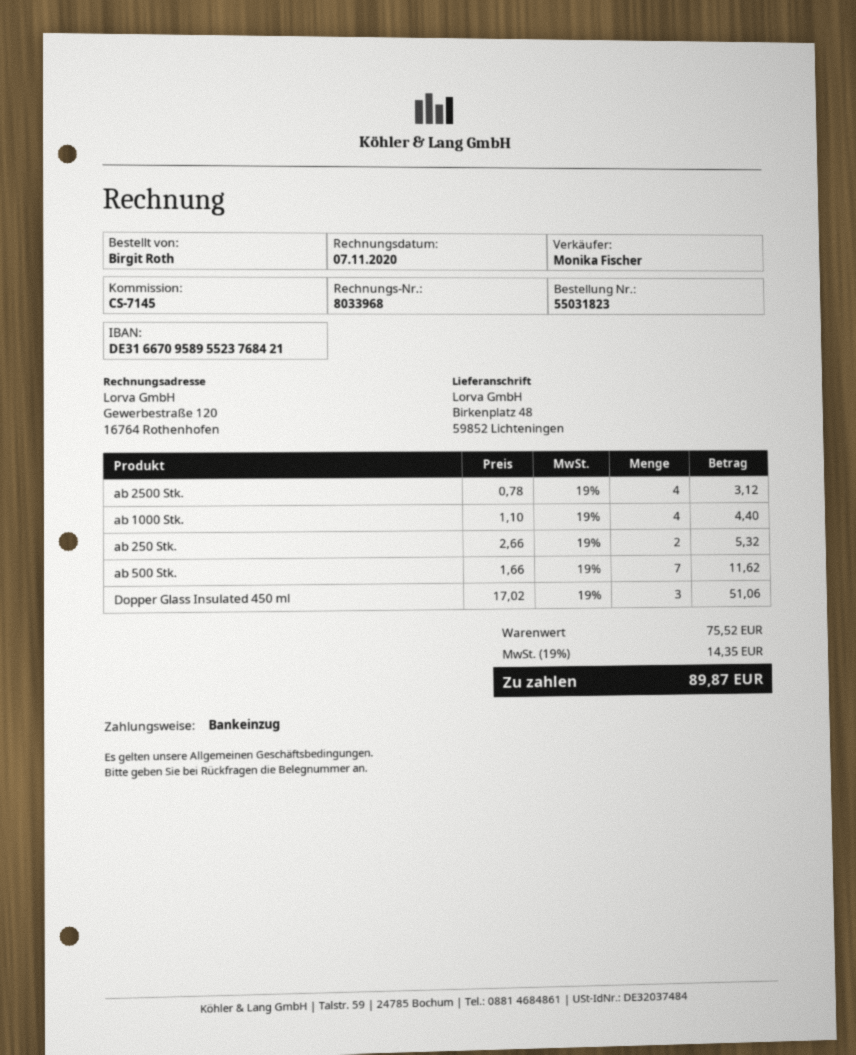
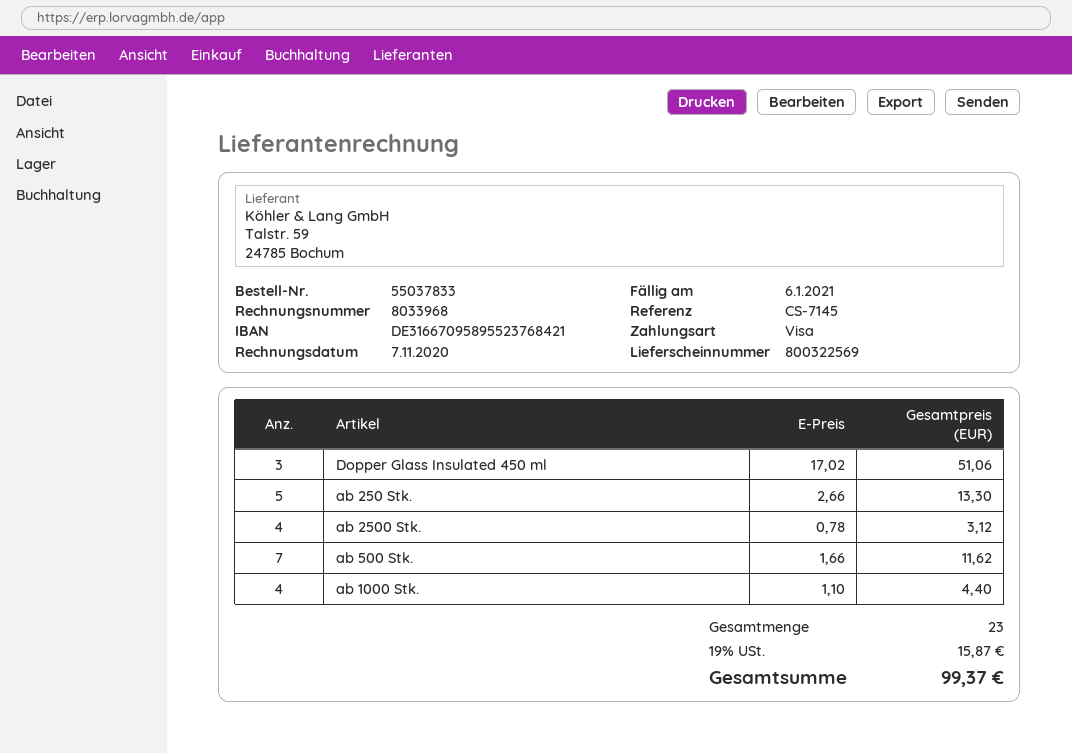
order number: 55031823 -> 55037833
payment method: direct debit -> Visa
ab 250 Stk.: 2 x 2.66 = 5.32 -> 5 x 2.66 = 13.30
tax: 19% = 14.35 -> 19% = 15.87
total: 89.87 -> 99.37

